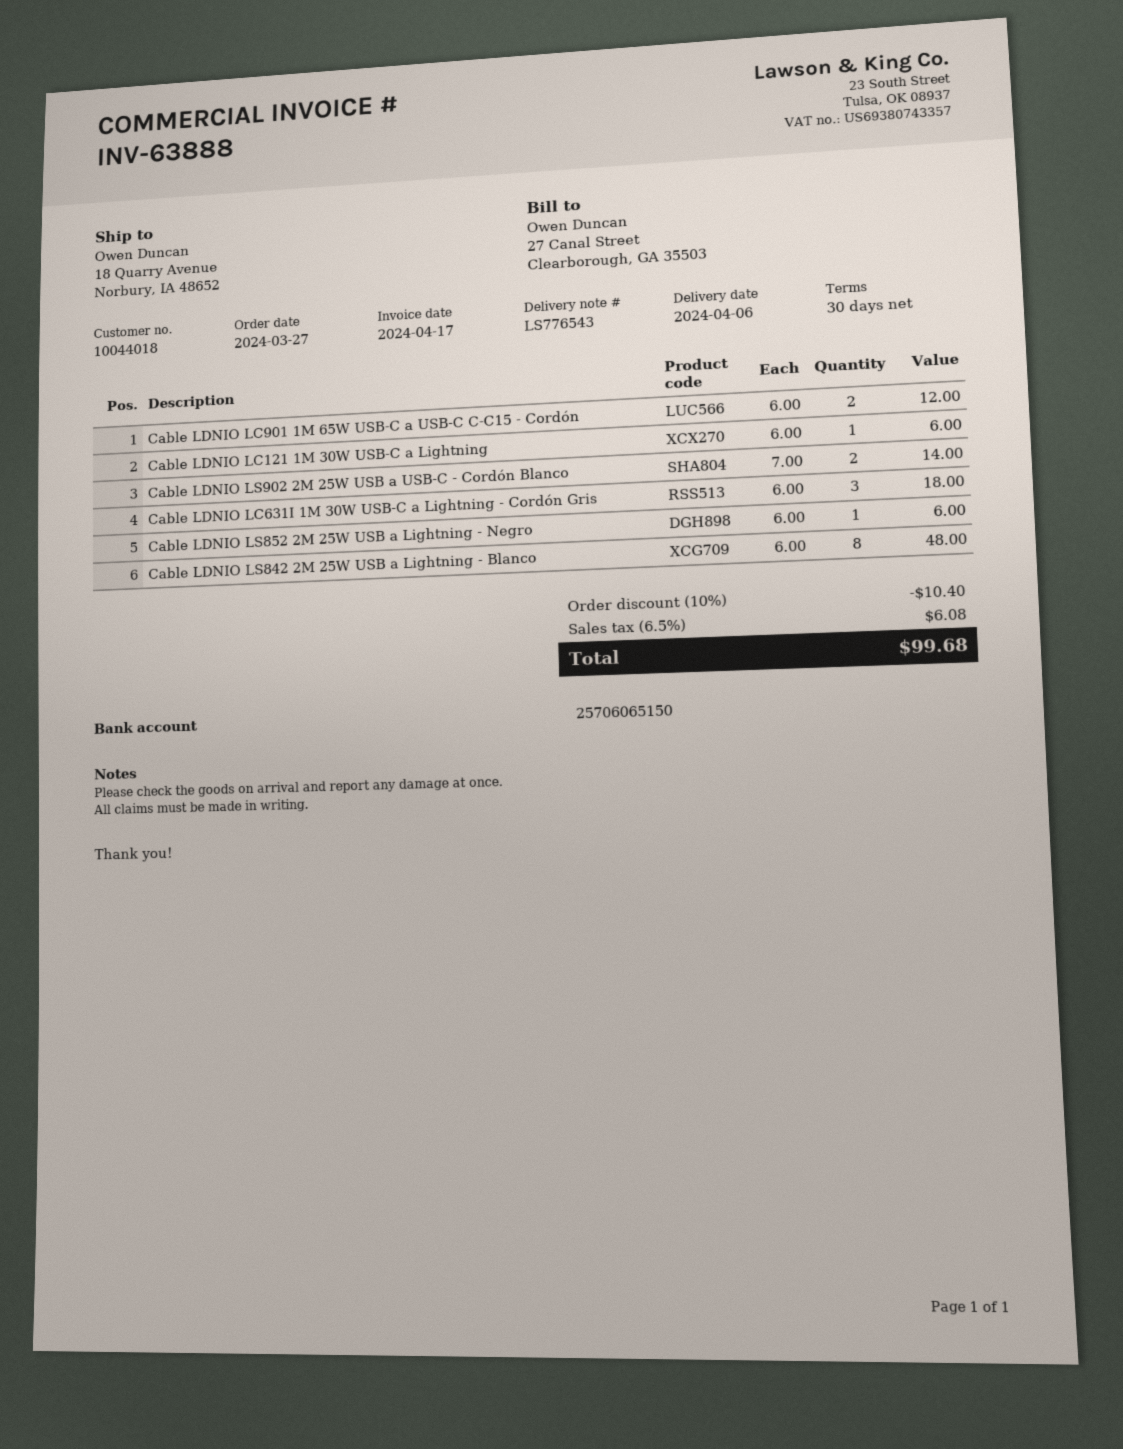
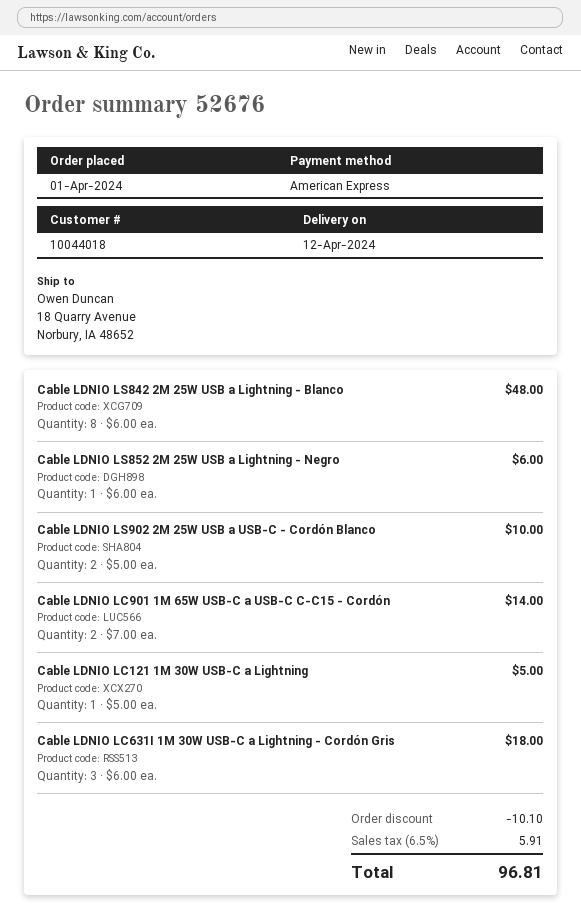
order date: 2024-03-27 -> 2024-04-01
delivery date: 2024-04-06 -> 2024-04-12
Cable LDNIO LC901 1M 65W USB-C a USB-C C-C15 - Cordón: 2 x 6.00 = 12.00 -> 2 x 7.00 = 14.00
Cable LDNIO LC121 1M 30W USB-C a Lightning: 1 x 6.00 = 6.00 -> 1 x 5.00 = 5.00
Cable LDNIO LS902 2M 25W USB a USB-C - Cordón Blanco: 2 x 7.00 = 14.00 -> 2 x 5.00 = 10.00
discount: 10.40 -> 10.10
tax: 6.5% = 6.08 -> 6.5% = 5.91
total: 99.68 -> 96.81

